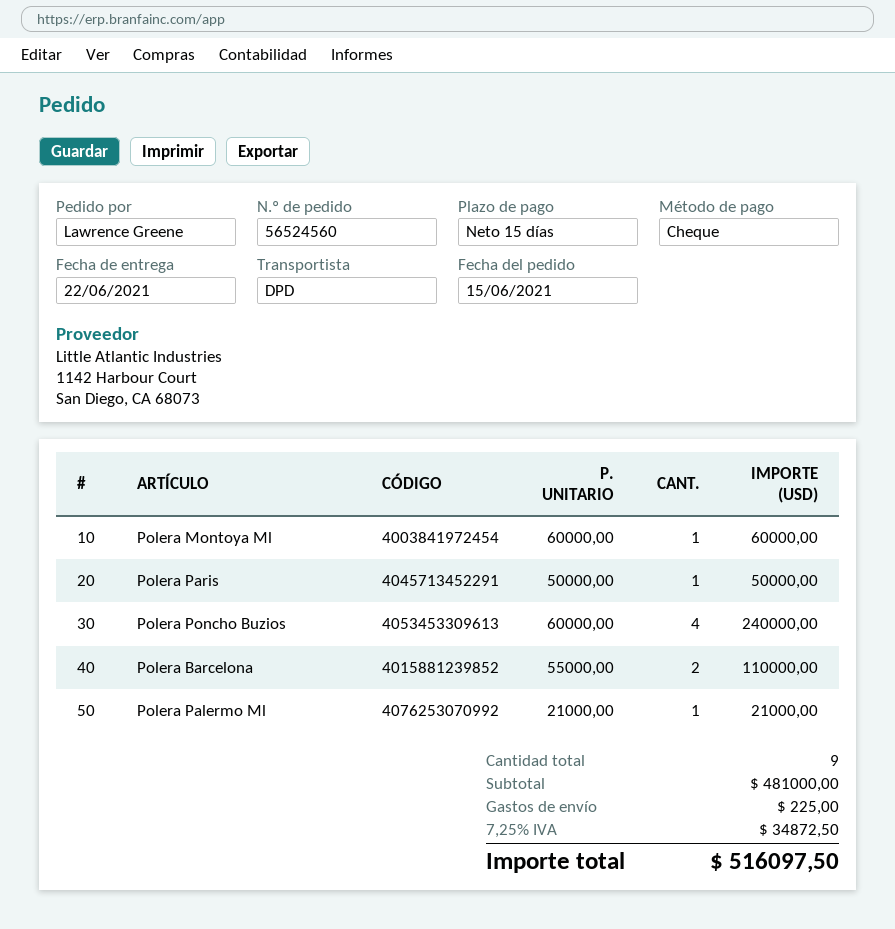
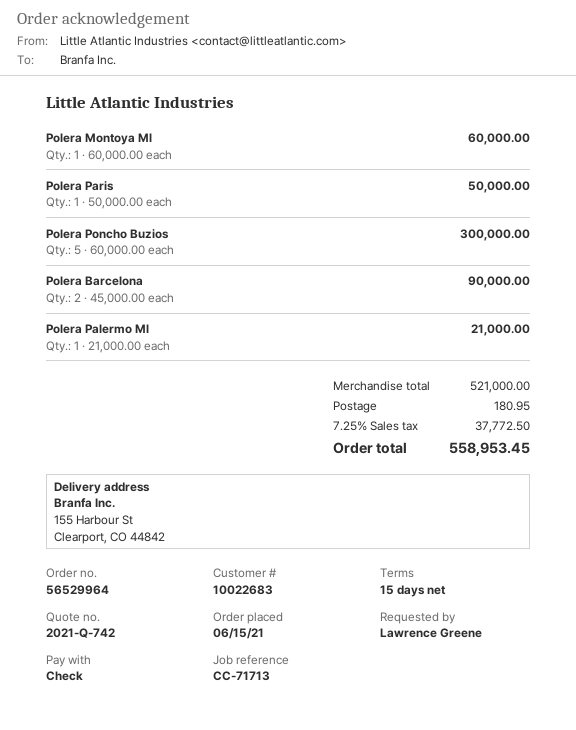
order number: 56524560 -> 56529964
Polera Poncho Buzios: 4 x 60000.00 = 240000.00 -> 5 x 60000.00 = 300000.00
Polera Barcelona: 2 x 55000.00 = 110000.00 -> 2 x 45000.00 = 90000.00
subtotal: 481000.00 -> 521000.00
shipping: 225.00 -> 180.95
tax: 7.25% = 34872.50 -> 7.25% = 37772.50
total: 516097.50 -> 558953.45

